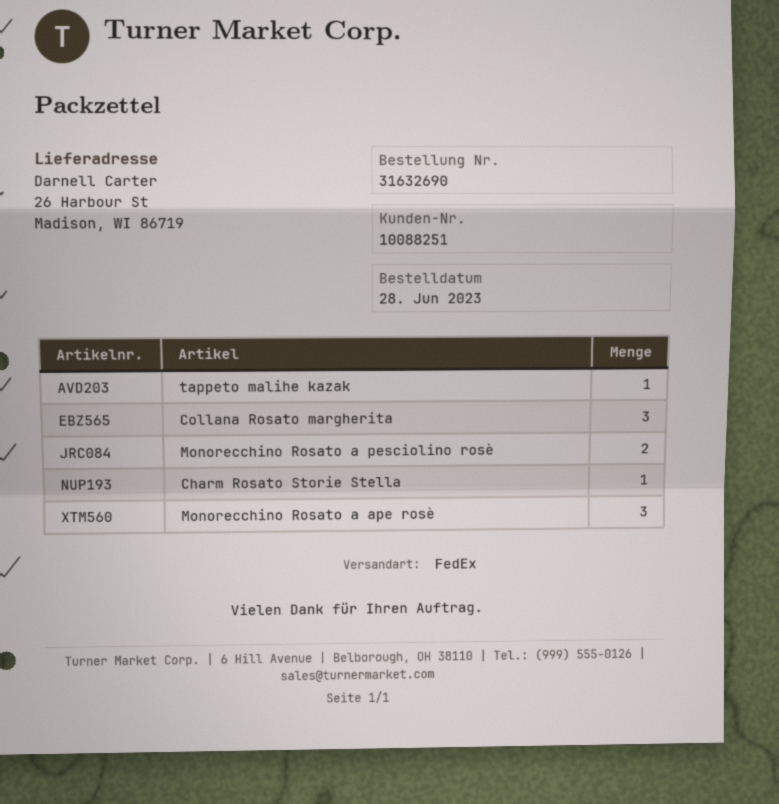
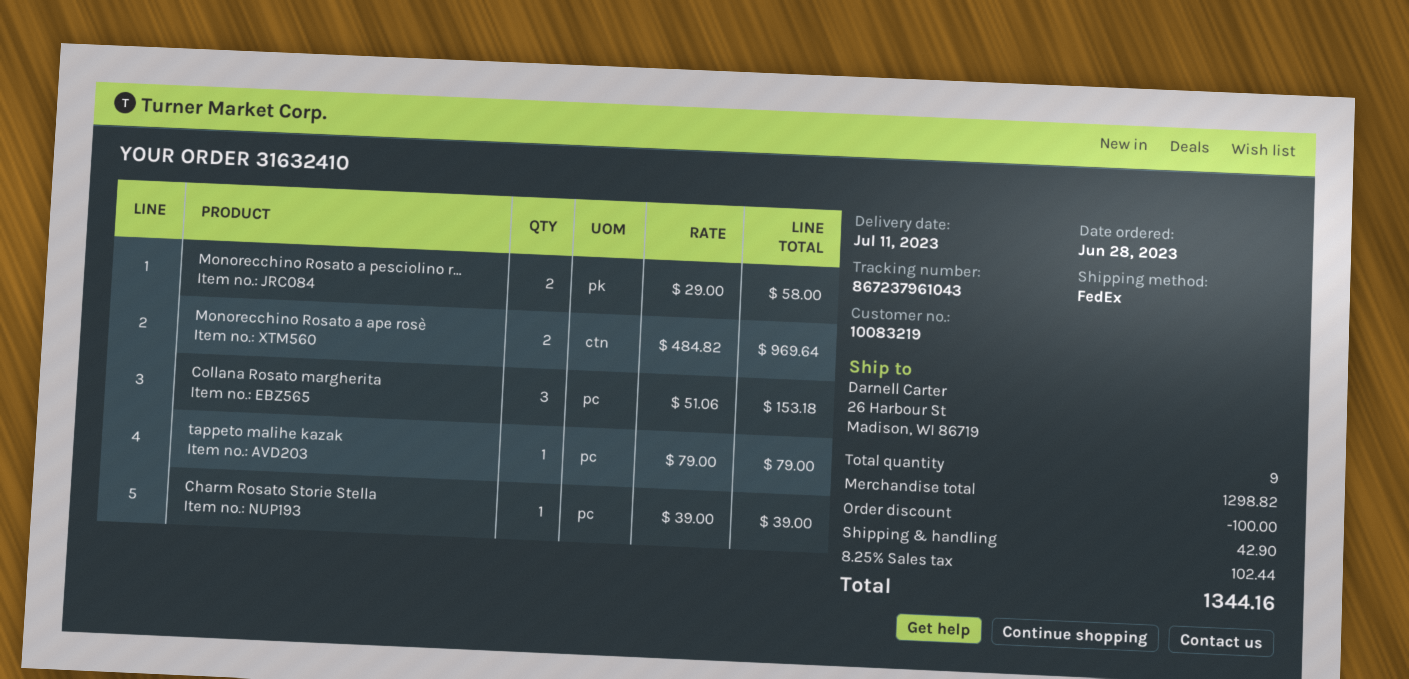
order number: 31632690 -> 31632410
customer number: 10088251 -> 10083219
Monorecchino Rosato a ape rosè: 3 -> 2

